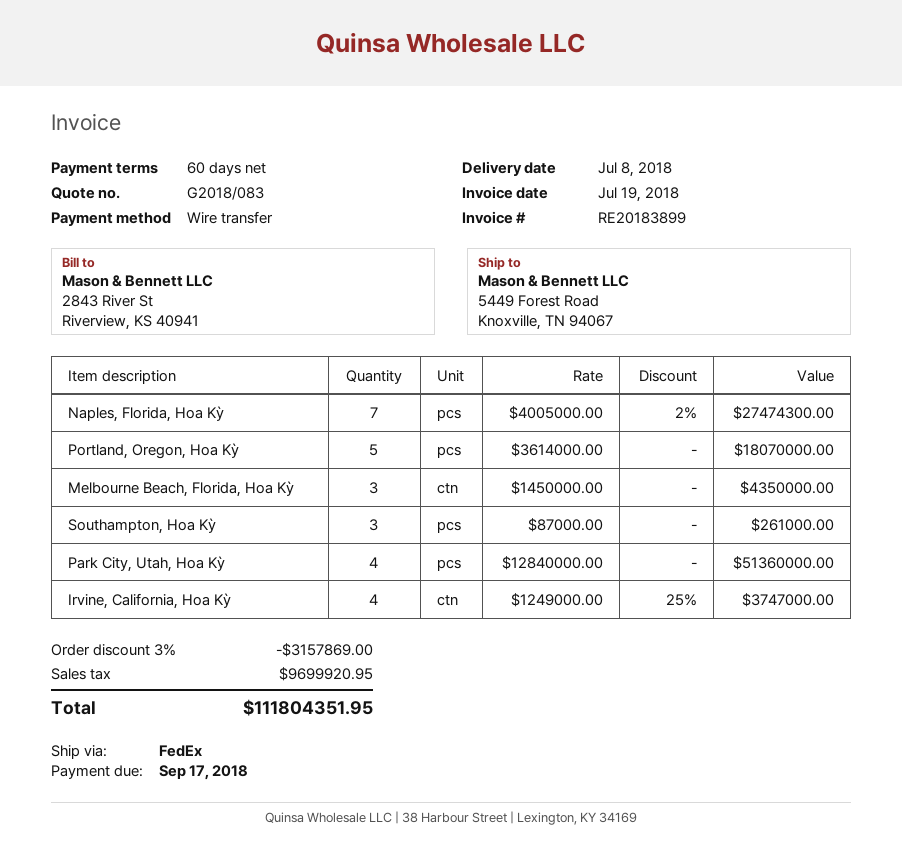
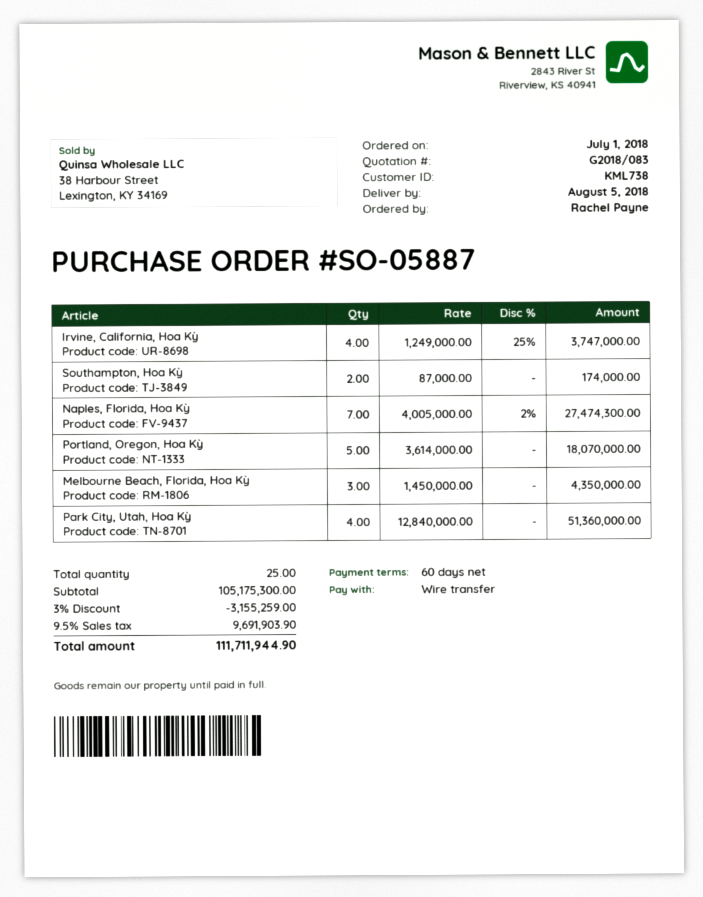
delivery date: 2018-07-08 -> 2018-08-05
Southampton, Hoa Kỳ: 3 x 87000.00 = 261000.00 -> 2 x 87000.00 = 174000.00
discount: 3% = 3157869.00 -> 3% = 3155259.00
tax: 9699920.95 -> 9691903.90
total: 111804351.95 -> 111711944.90

